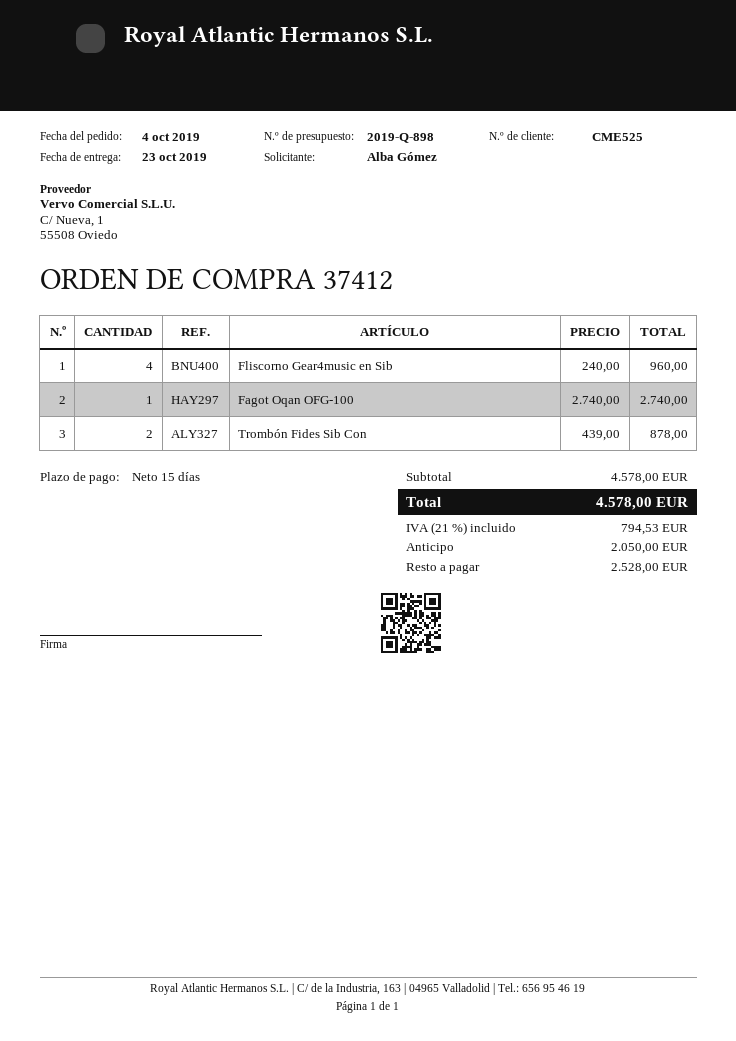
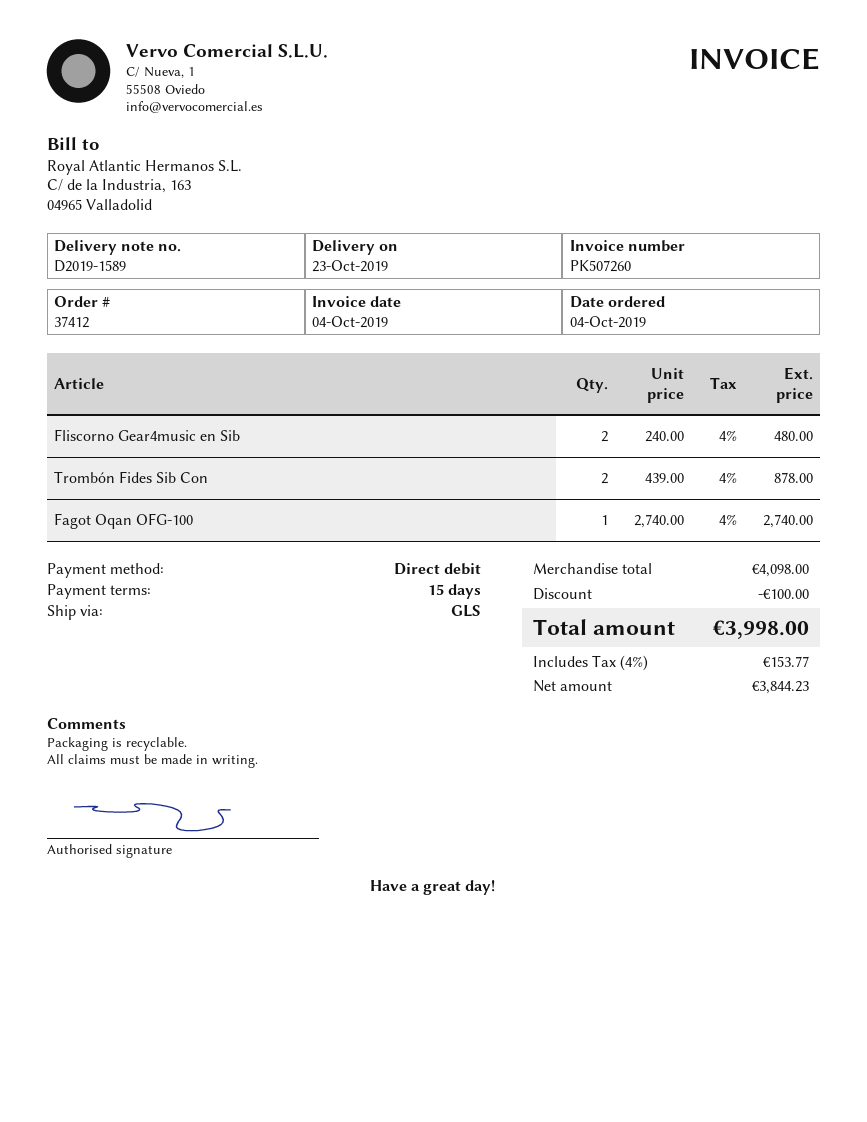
Fliscorno Gear4music en Sib: 4 x 240.00 = 960.00 -> 2 x 240.00 = 480.00
subtotal: 4578.00 -> 4098.00
discount: none -> 100.00
tax: 21% = 794.53 -> 4% = 153.77
total: 4578.00 -> 3998.00

